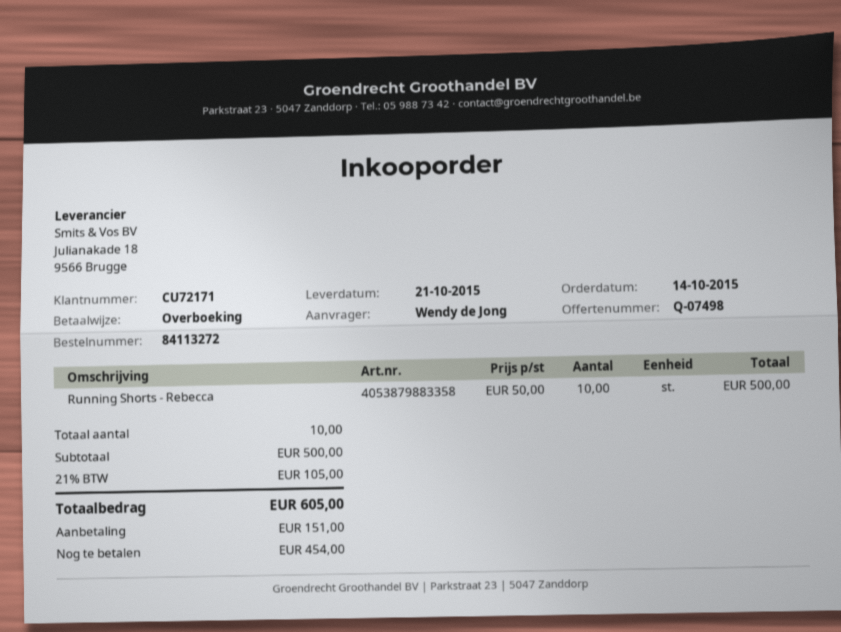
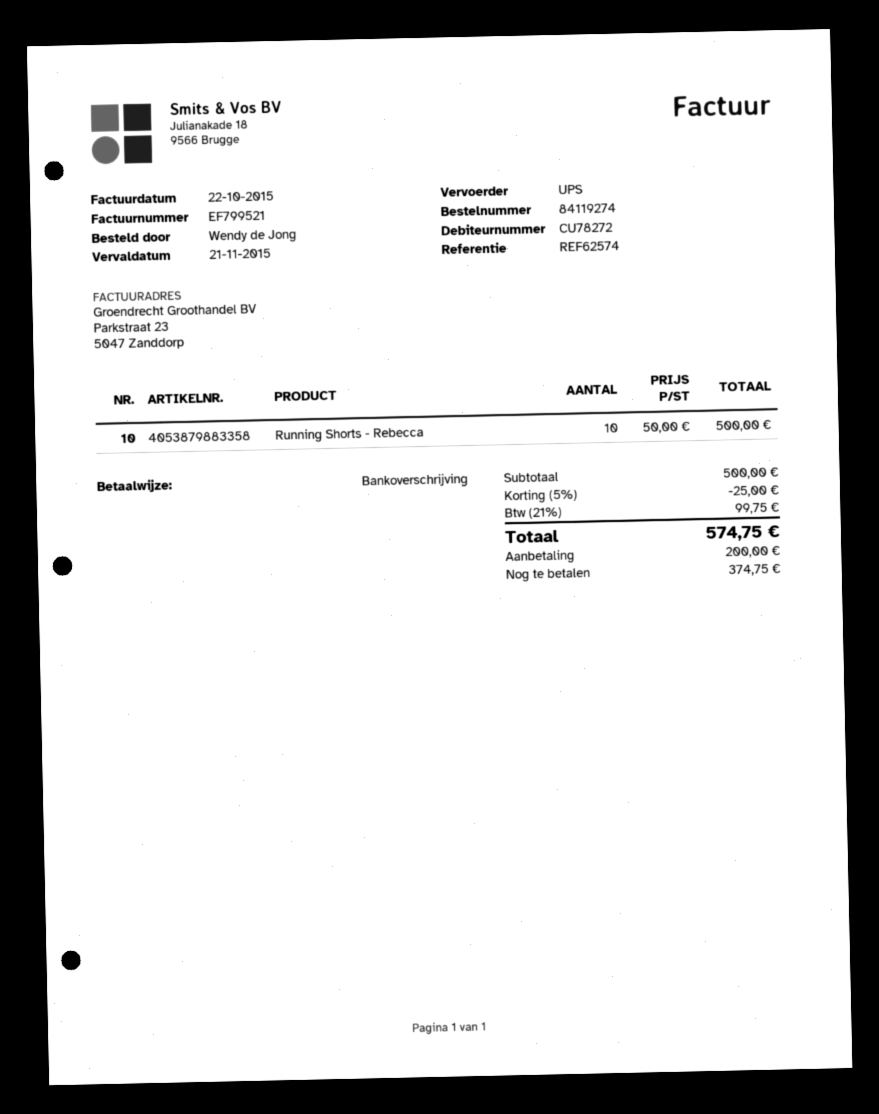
order number: 84113272 -> 84119274
customer number: CU72171 -> CU78272
discount: none -> 5% = 25.00
tax: 21% = 105.00 -> 21% = 99.75
total: 605.00 -> 574.75
deposit: 151.00 -> 200.00
balance: 454.00 -> 374.75

